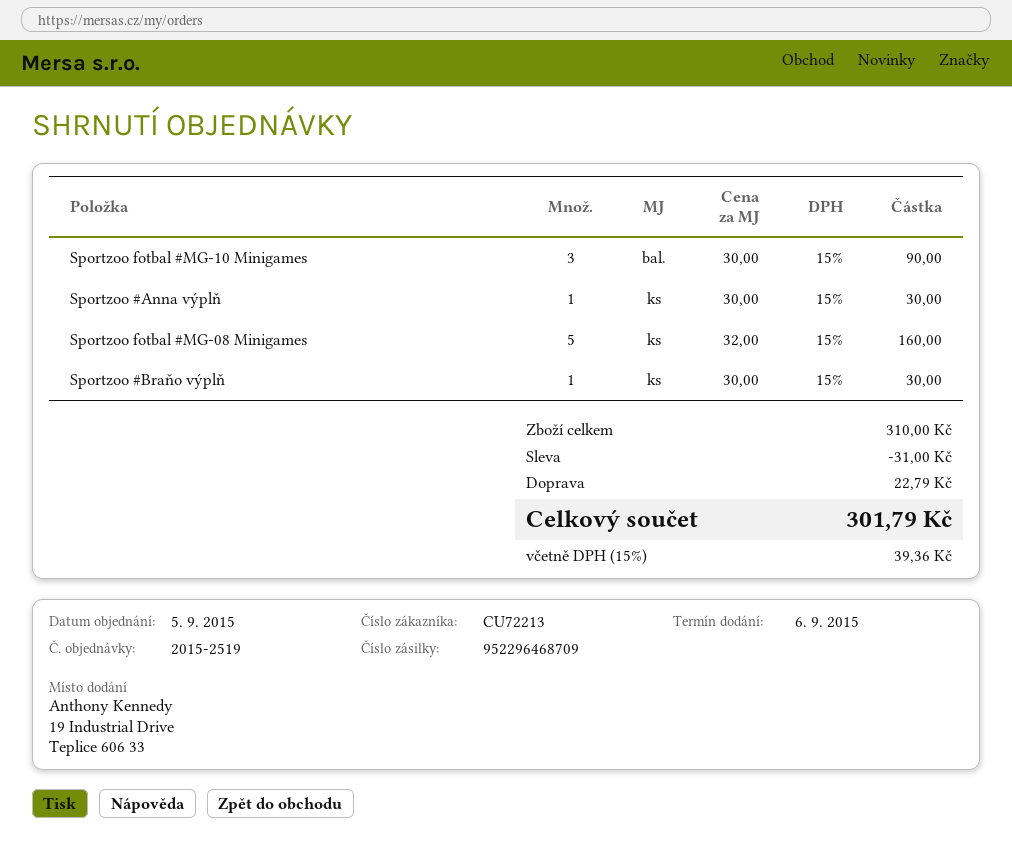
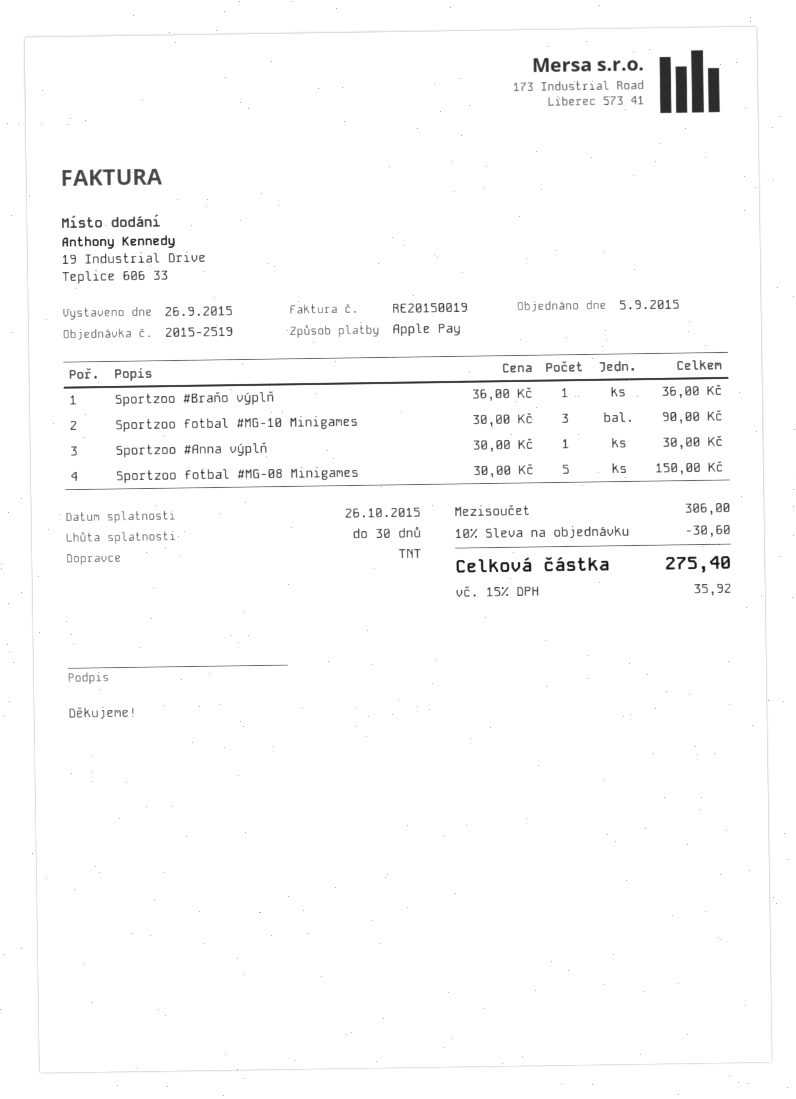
Sportzoo fotbal #MG-08 Minigames: 5 x 32.00 = 160.00 -> 5 x 30.00 = 150.00
Sportzoo #Braňo výplň: 1 x 30.00 = 30.00 -> 1 x 36.00 = 36.00
subtotal: 310.00 -> 306.00
discount: 31.00 -> 30.60
shipping: 22.79 -> none
tax: 15% = 39.36 -> 15% = 35.92
total: 301.79 -> 275.40

